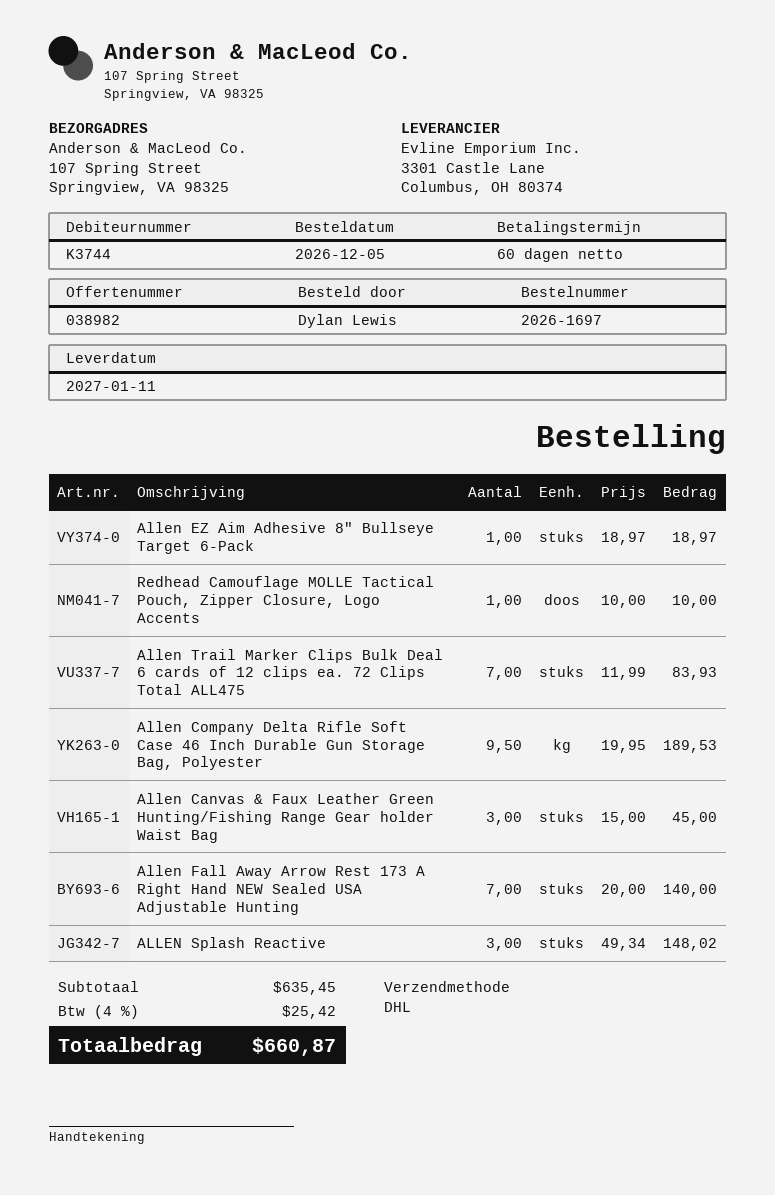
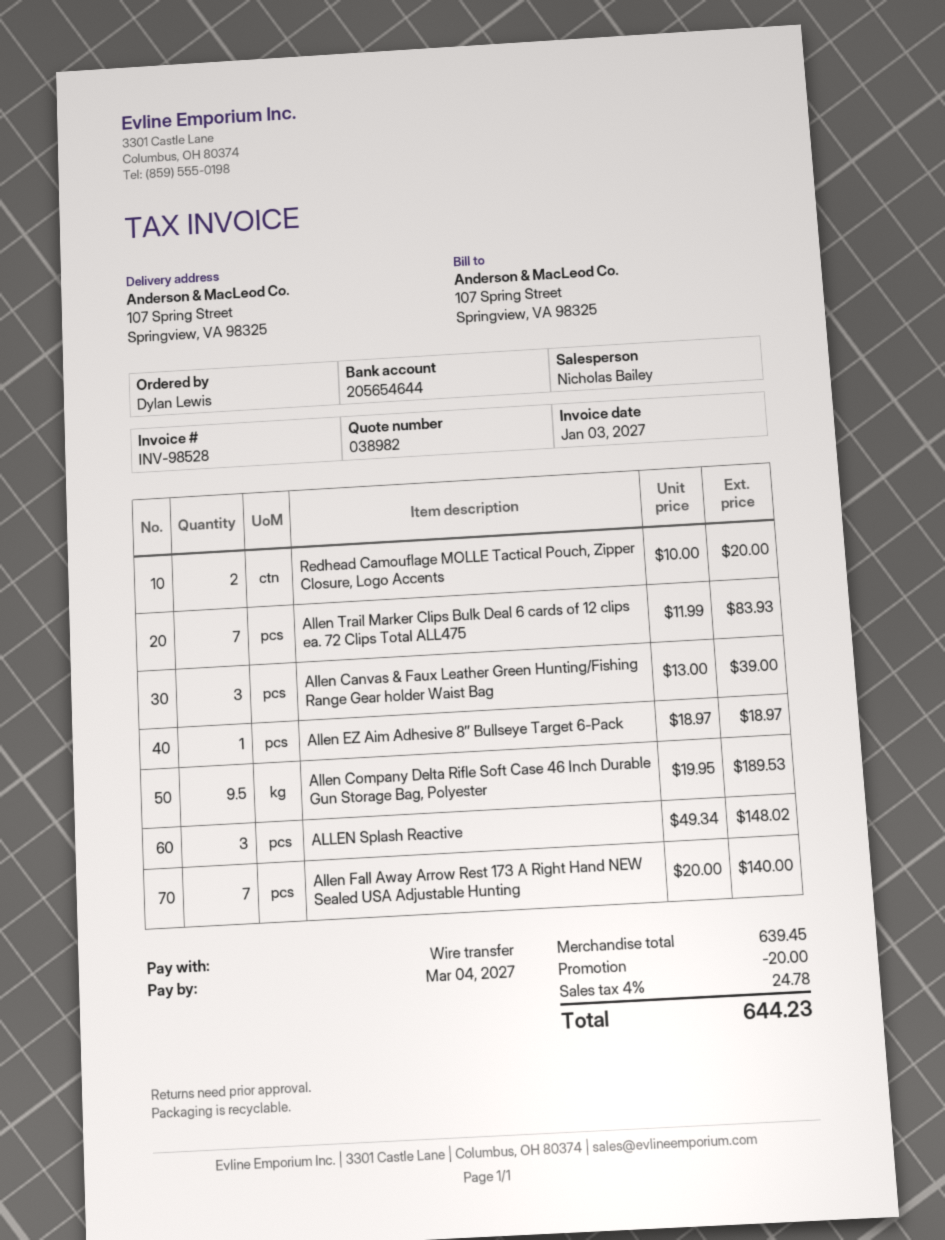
Redhead Camouflage MOLLE Tactical Pouch, Zipper Closure, Logo Accents: 1 x 10.00 = 10.00 -> 2 x 10.00 = 20.00
Allen Canvas & Faux Leather Green Hunting/Fishing Range Gear holder Waist Bag: 3 x 15.00 = 45.00 -> 3 x 13.00 = 39.00
subtotal: 635.45 -> 639.45
discount: none -> 20.00
tax: 4% = 25.42 -> 4% = 24.78
total: 660.87 -> 644.23

